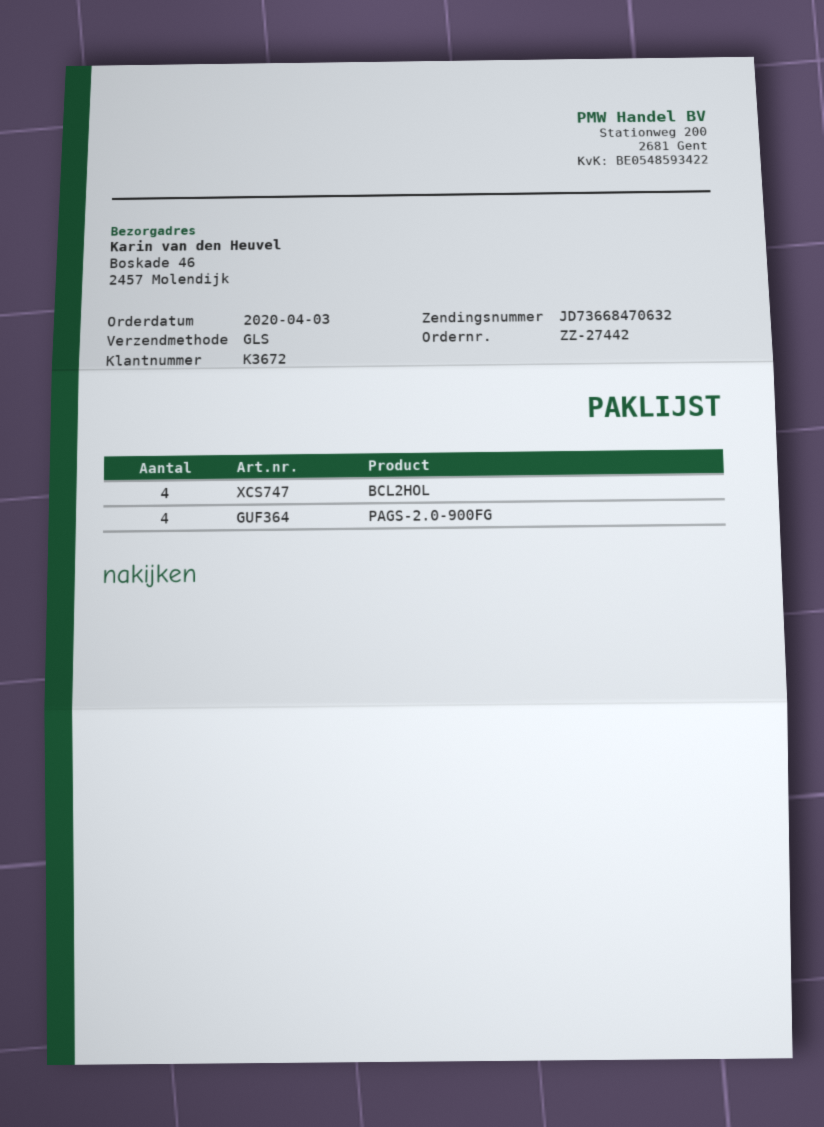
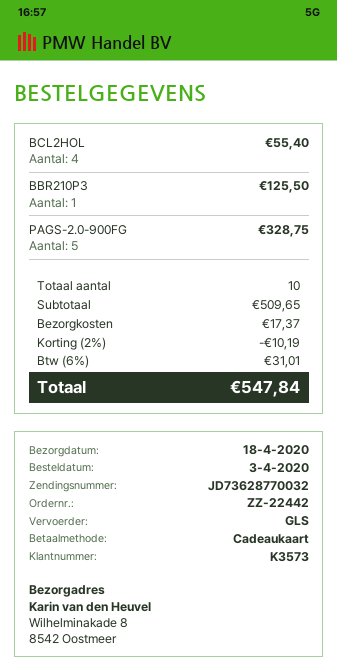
order number: ZZ-27442 -> ZZ-22442
customer number: K3672 -> K3573
tracking number: JD73668470632 -> JD73628770032
ship to: Boskade 46, 2457 Molendijk -> Wilhelminakade 8, 8542 Oostmeer
PAGS-2.0-900FG: 4 -> 5
BBR210P3: none -> 1

